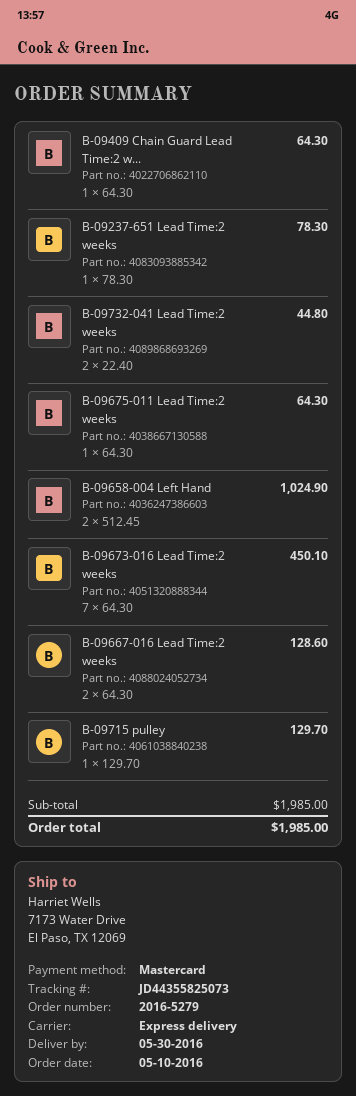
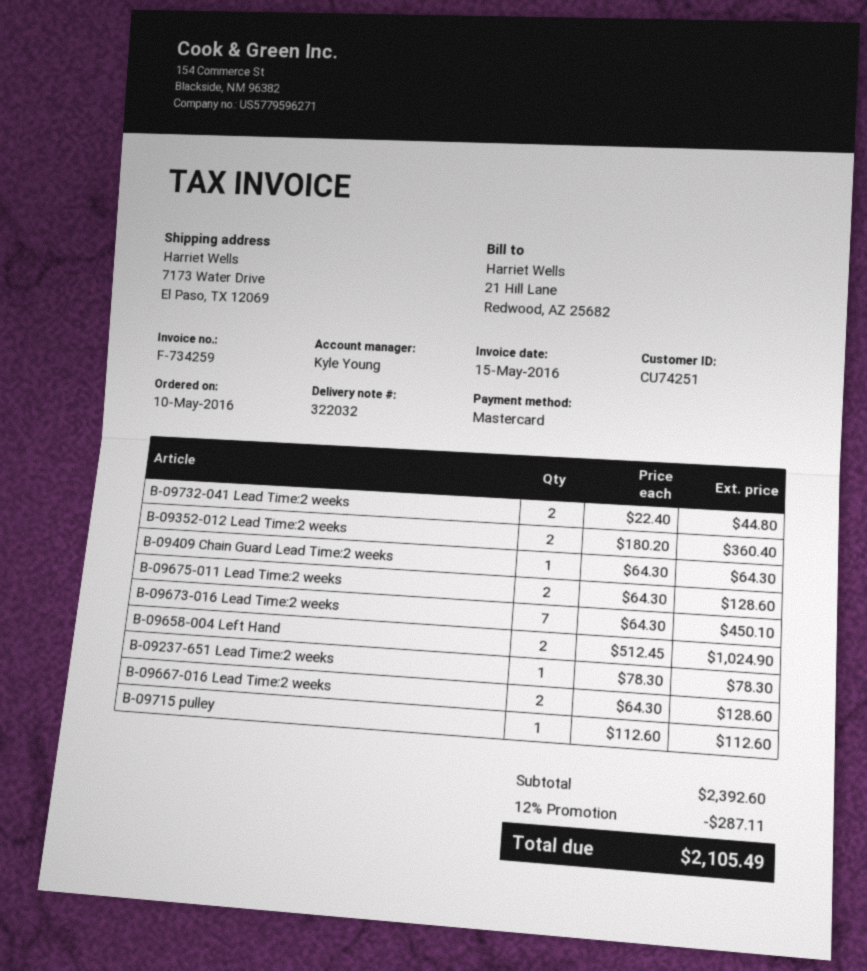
B-09675-011 Lead Time:2 weeks: 1 x 64.30 = 64.30 -> 2 x 64.30 = 128.60
B-09715 pulley: 1 x 129.70 = 129.70 -> 1 x 112.60 = 112.60
B-09352-012 Lead Time:2 weeks: none -> 2 x 180.20 = 360.40
subtotal: 1985.00 -> 2392.60
discount: none -> 12% = 287.11
total: 1985.00 -> 2105.49

